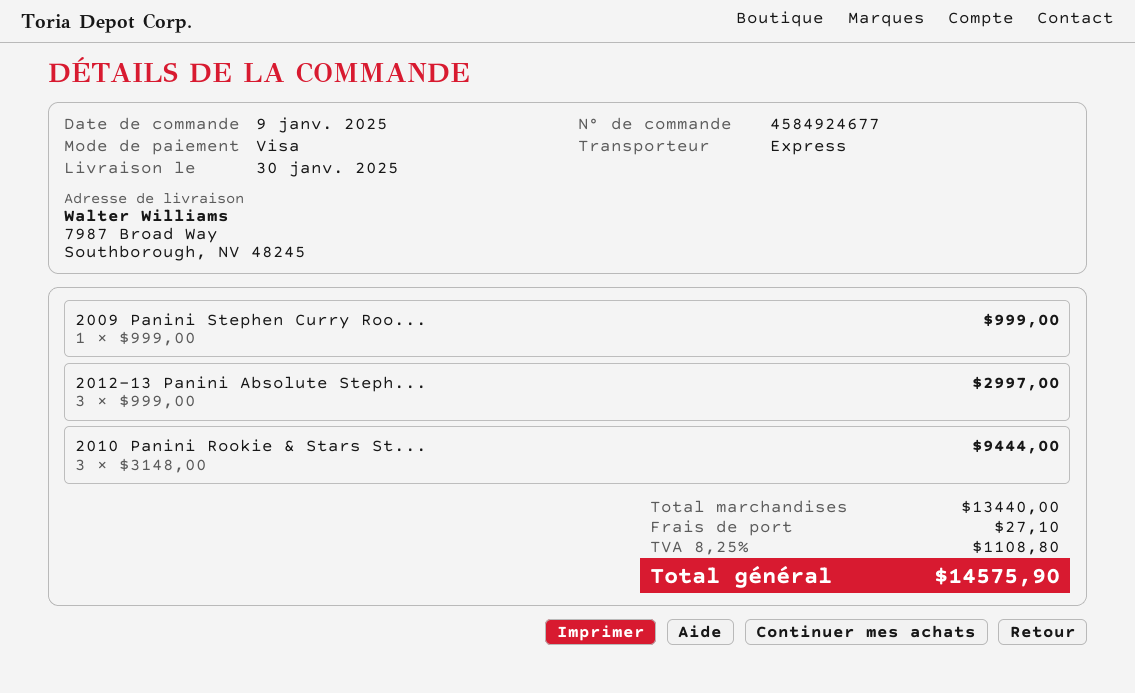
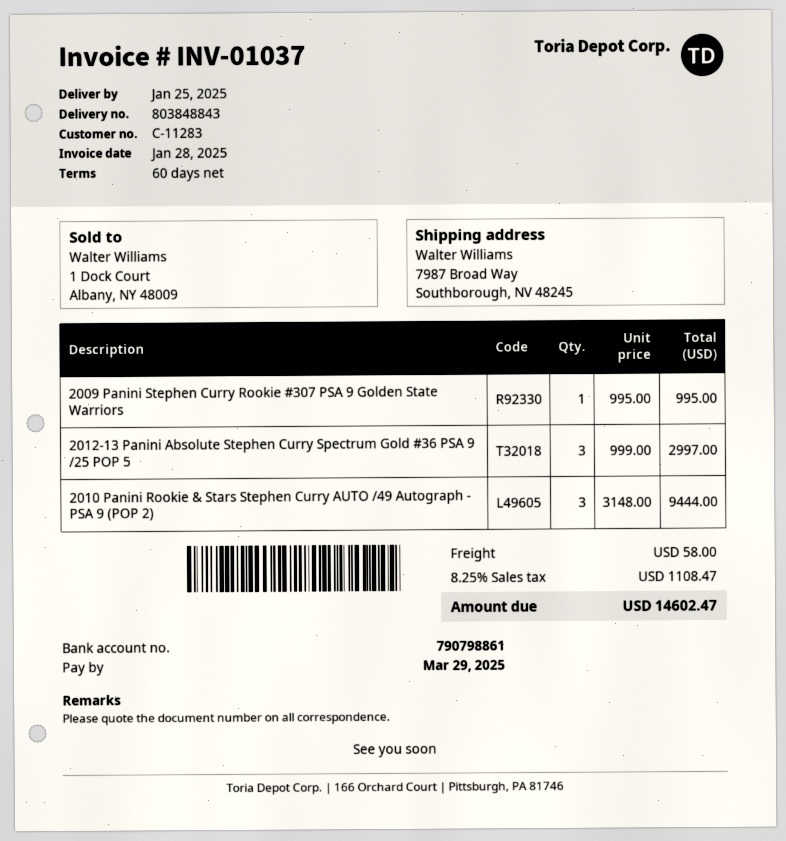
delivery date: 2025-01-30 -> 2025-01-25
2009 Panini Stephen Curry Roo...: 1 x 999.00 = 999.00 -> 1 x 995.00 = 995.00
shipping: 27.10 -> 58.00
tax: 8.25% = 1108.80 -> 8.25% = 1108.47
total: 14575.90 -> 14602.47

